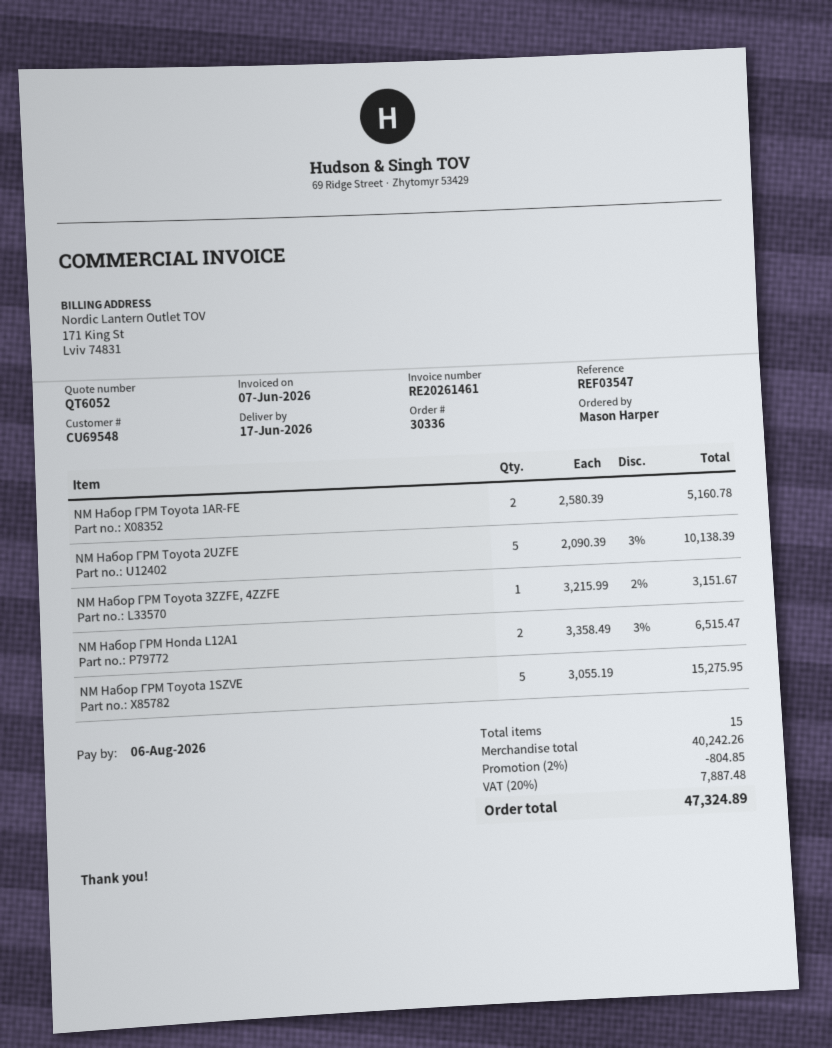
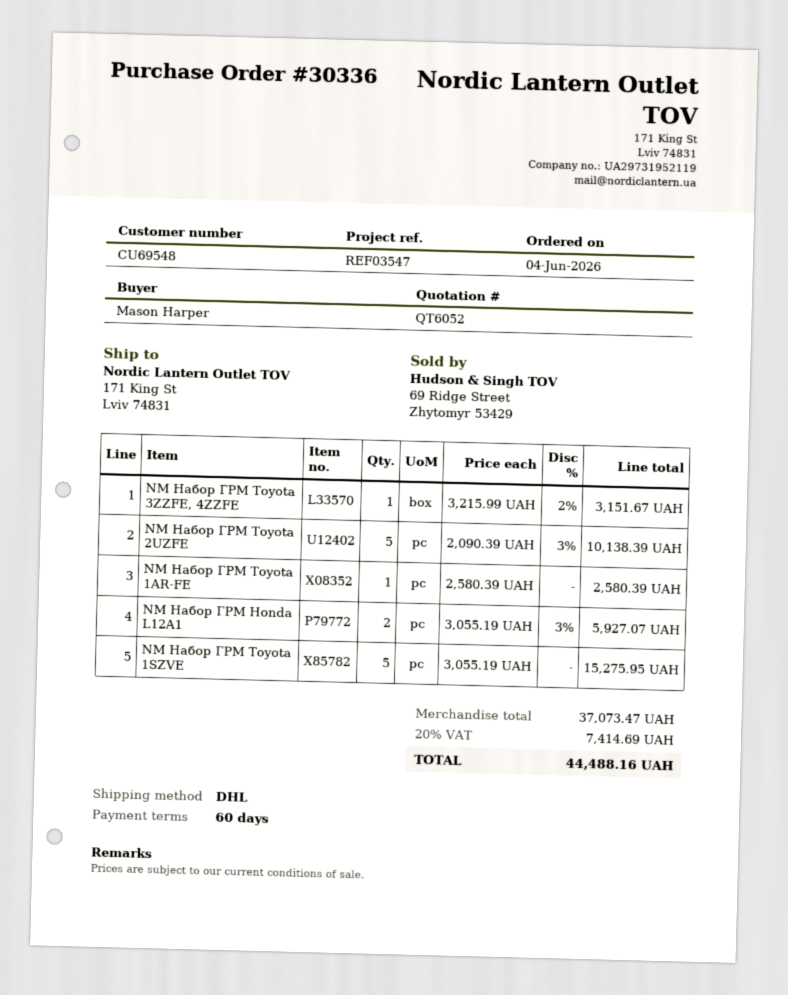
NM Набор ГРМ Toyota 1AR-FE: 2 x 2580.39 = 5160.78 -> 1 x 2580.39 = 2580.39
NM Набор ГРМ Honda L12A1: 2 x 3358.49 - 3% = 6515.47 -> 2 x 3055.19 - 3% = 5927.07
subtotal: 40242.26 -> 37073.47
discount: 2% = 804.85 -> none
tax: 20% = 7887.48 -> 20% = 7414.69
total: 47324.89 -> 44488.16

